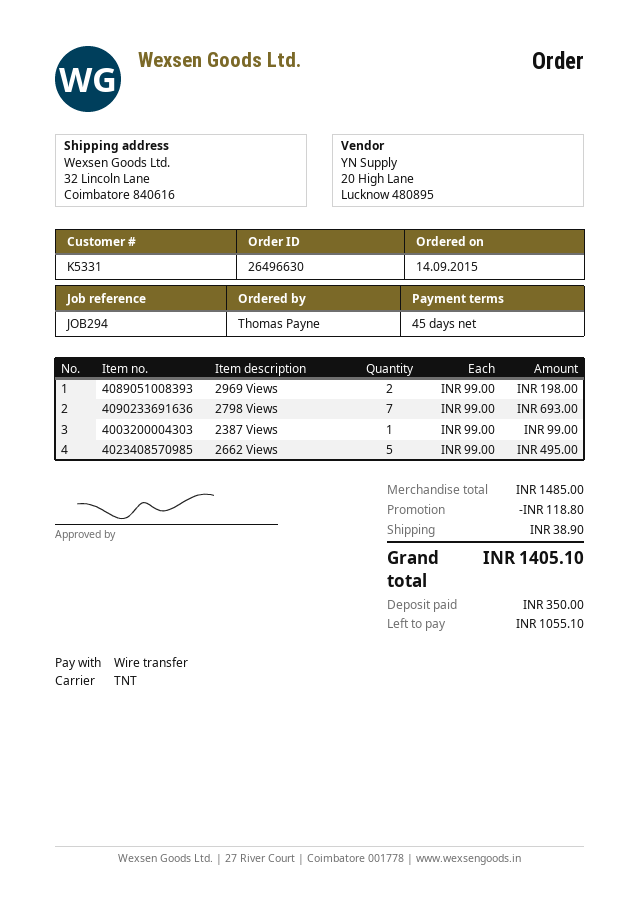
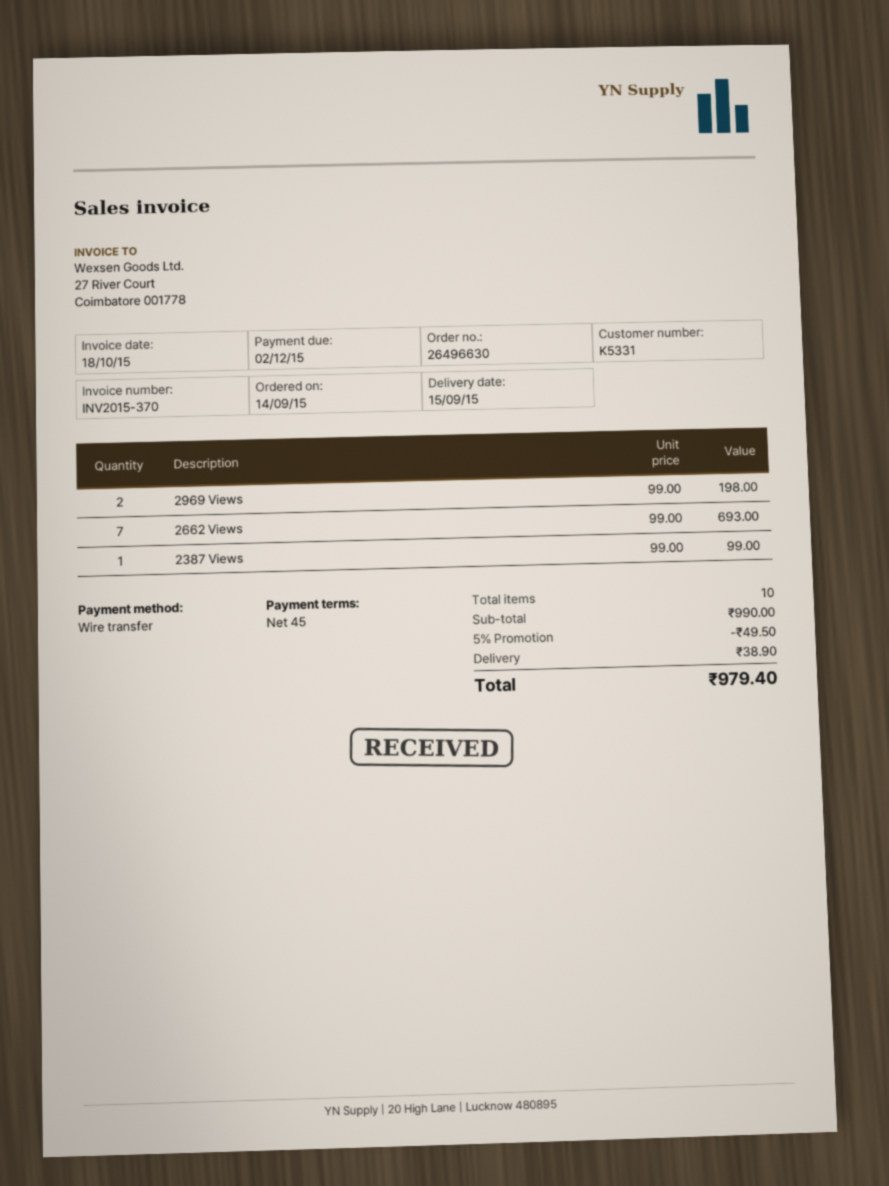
2798 Views: 7 x 99.00 = 693.00 -> none
2662 Views: 5 x 99.00 = 495.00 -> 7 x 99.00 = 693.00
subtotal: 1485.00 -> 990.00
discount: 118.80 -> 49.50
total: 1405.10 -> 979.40

